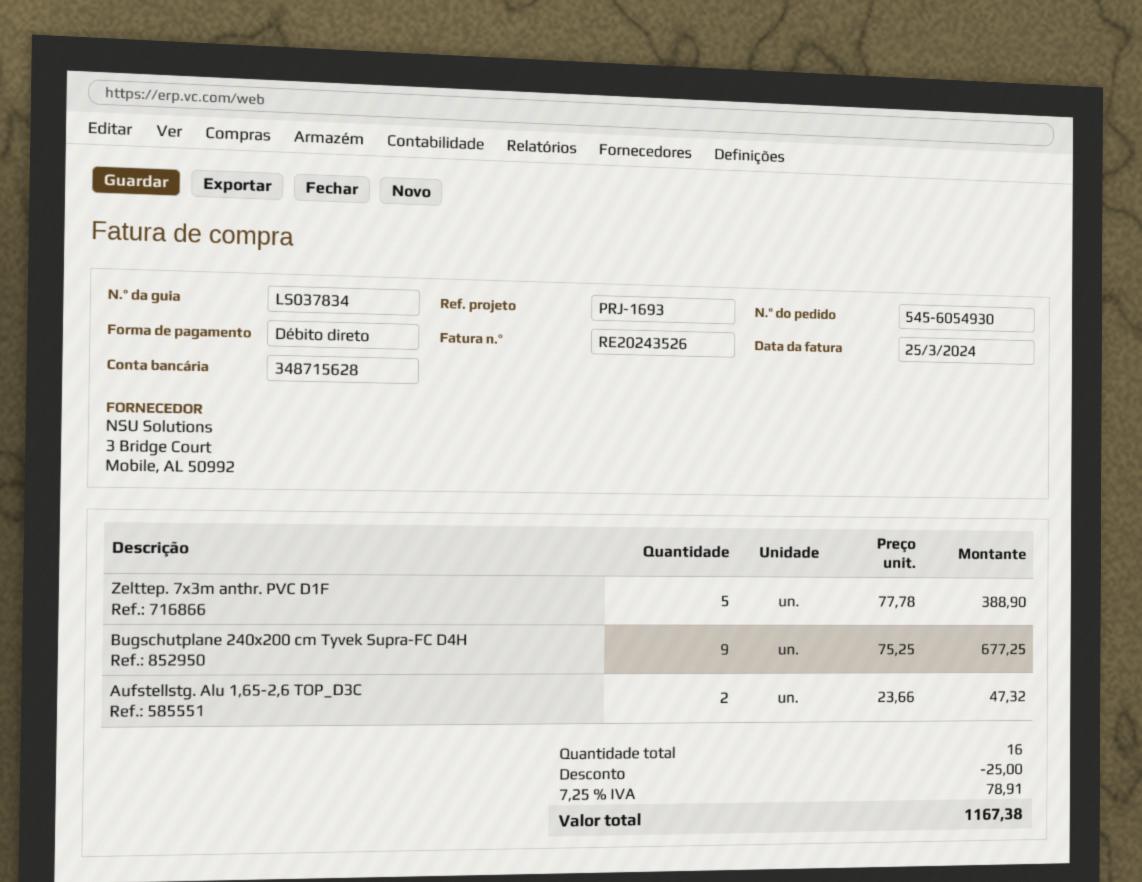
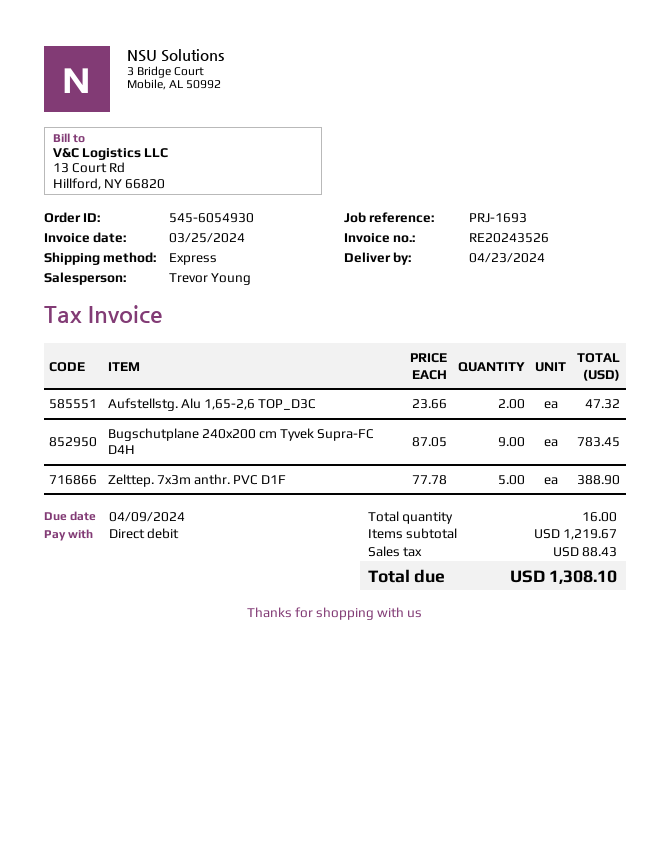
Bugschutplane 240x200 cm Tyvek Supra-FC D4H: 9 x 75.25 = 677.25 -> 9 x 87.05 = 783.45
discount: 25.00 -> none
tax: 78.91 -> 88.43
total: 1167.38 -> 1308.10

